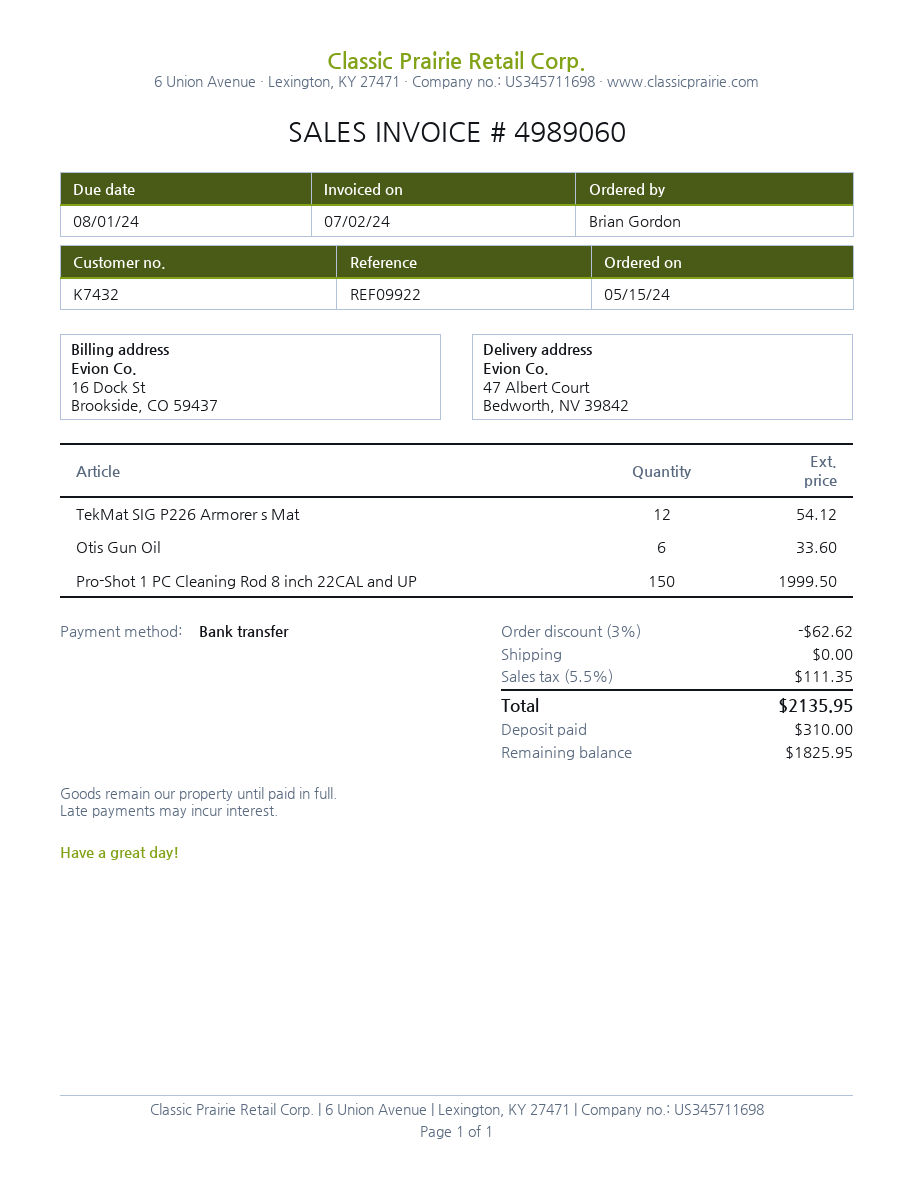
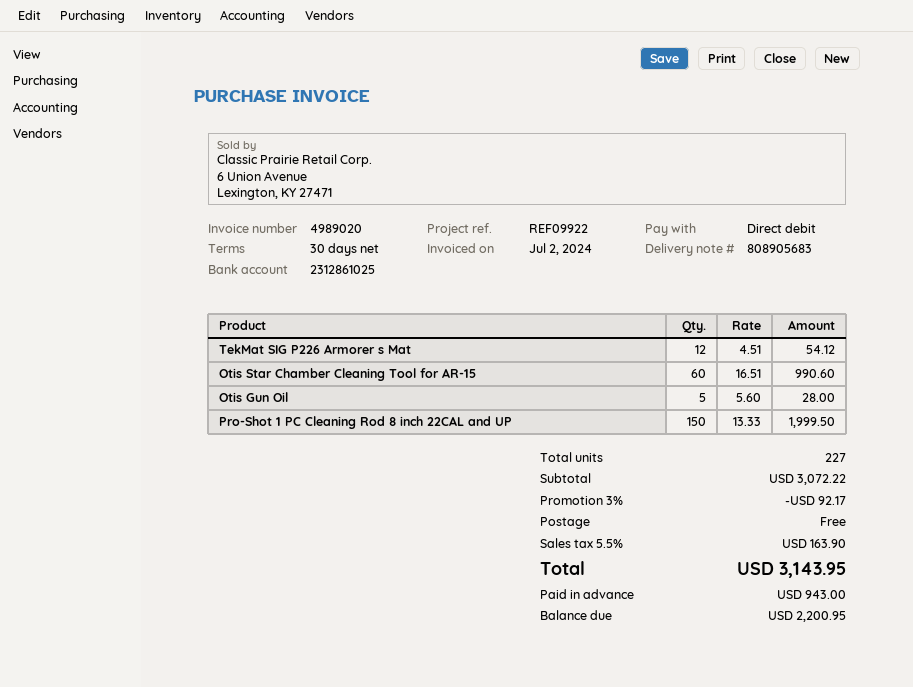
invoice number: 4989060 -> 4989020
payment method: bank transfer -> direct debit
Otis Gun Oil: 6 for 33.60 -> 5 for 28.00
Otis Star Chamber Cleaning Tool for AR-15: none -> 60 for 990.60
discount: 3% = 62.62 -> 3% = 92.17
tax: 5.5% = 111.35 -> 5.5% = 163.90
total: 2135.95 -> 3143.95
deposit: 310.00 -> 943.00
balance: 1825.95 -> 2200.95

